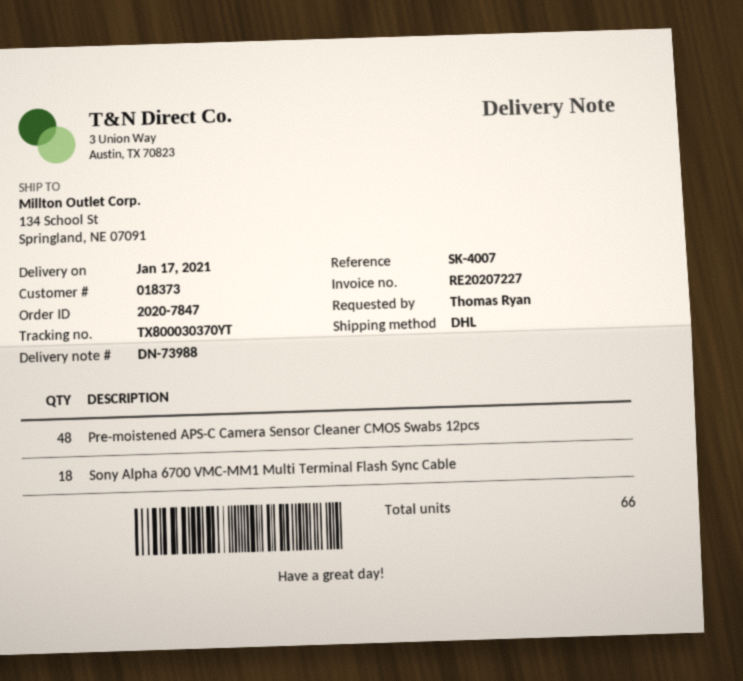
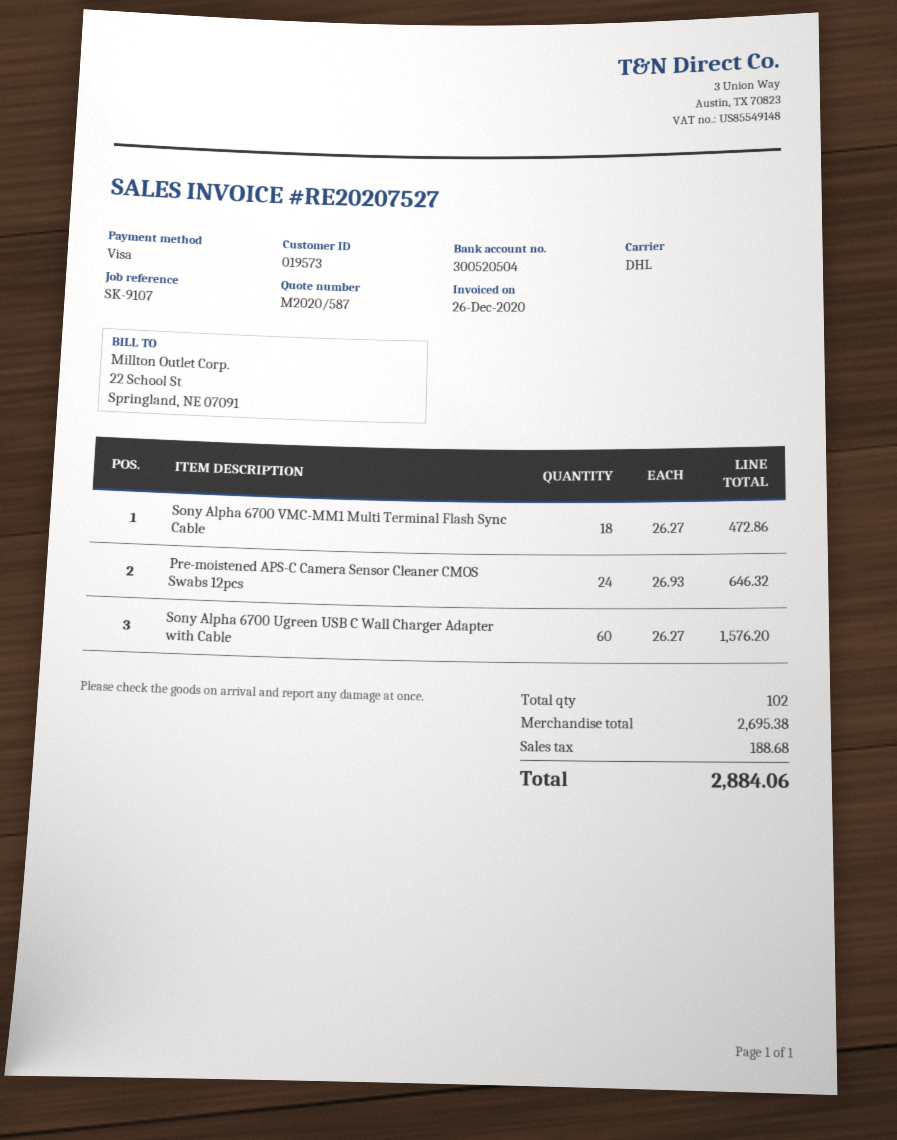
invoice number: RE20207227 -> RE20207527
customer number: 018373 -> 019573
reference: SK-4007 -> SK-9107
Pre-moistened APS-C Camera Sensor Cleaner CMOS Swabs 12pcs: 48 -> 24
Sony Alpha 6700 Ugreen USB C Wall Charger Adapter with Cable: none -> 60
total quantity: 66 -> 102

